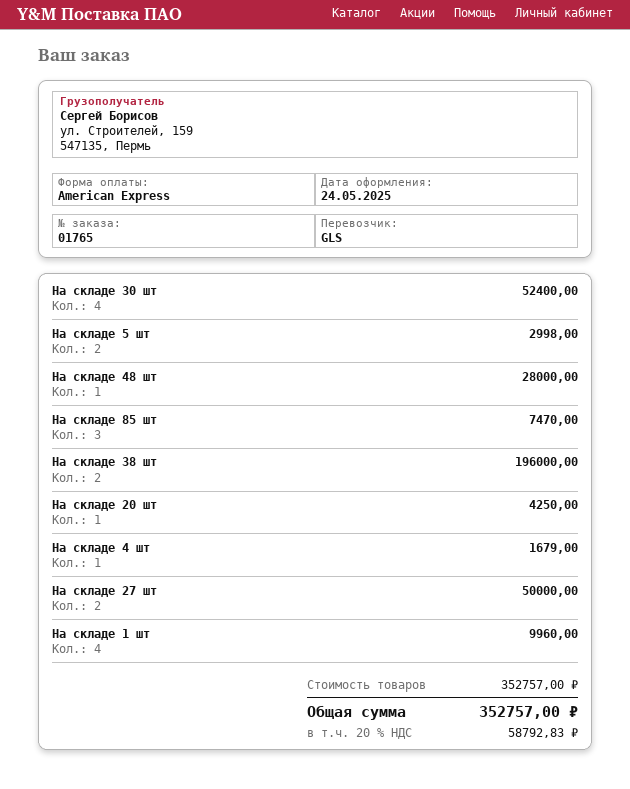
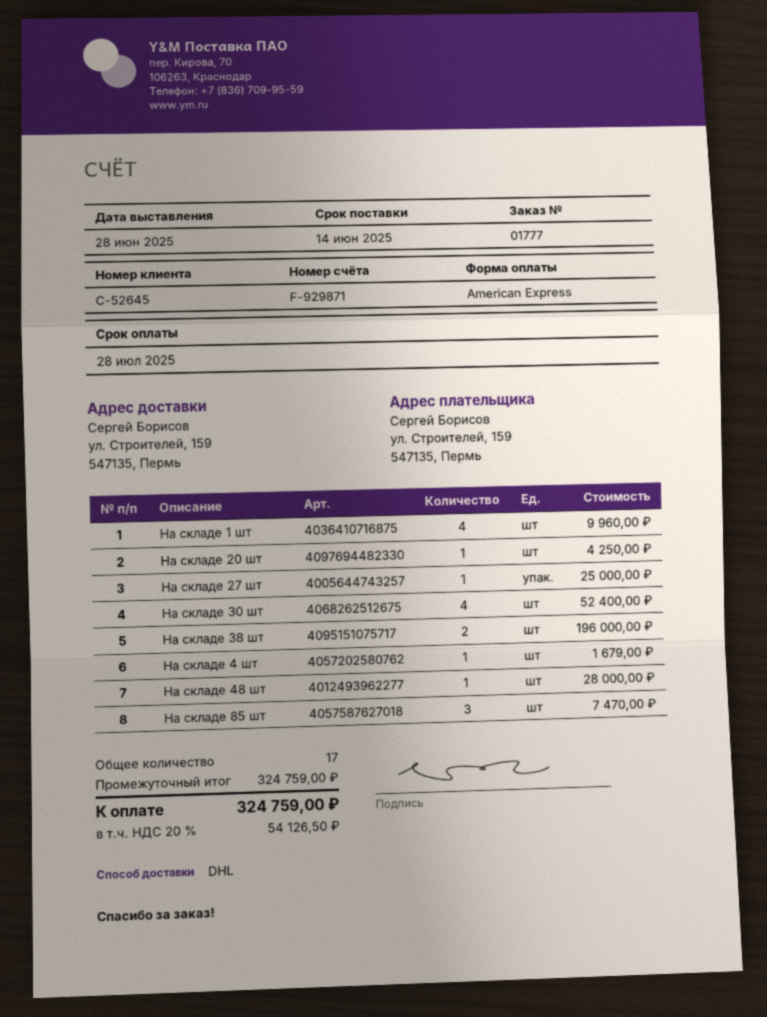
order number: 01765 -> 01777
shipping method: GLS -> DHL
На складе 5 шт: 2 for 2998.00 -> none
На складе 27 шт: 2 for 50000.00 -> 1 for 25000.00
subtotal: 352757.00 -> 324759.00
tax: 20% = 58792.83 -> 20% = 54126.50
total: 352757.00 -> 324759.00

